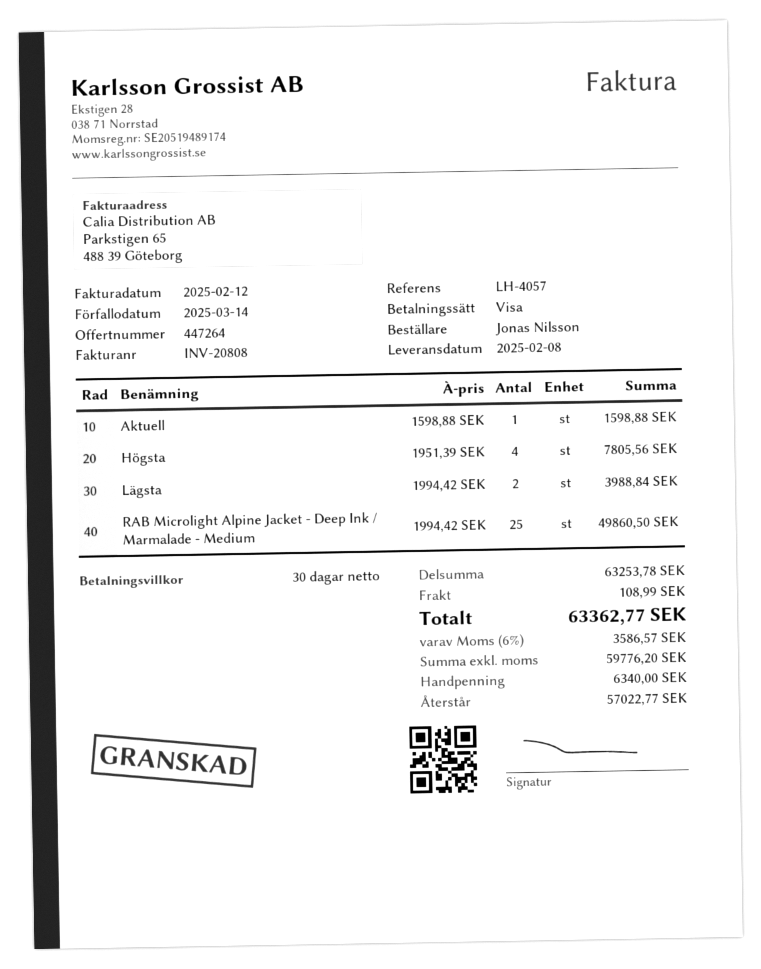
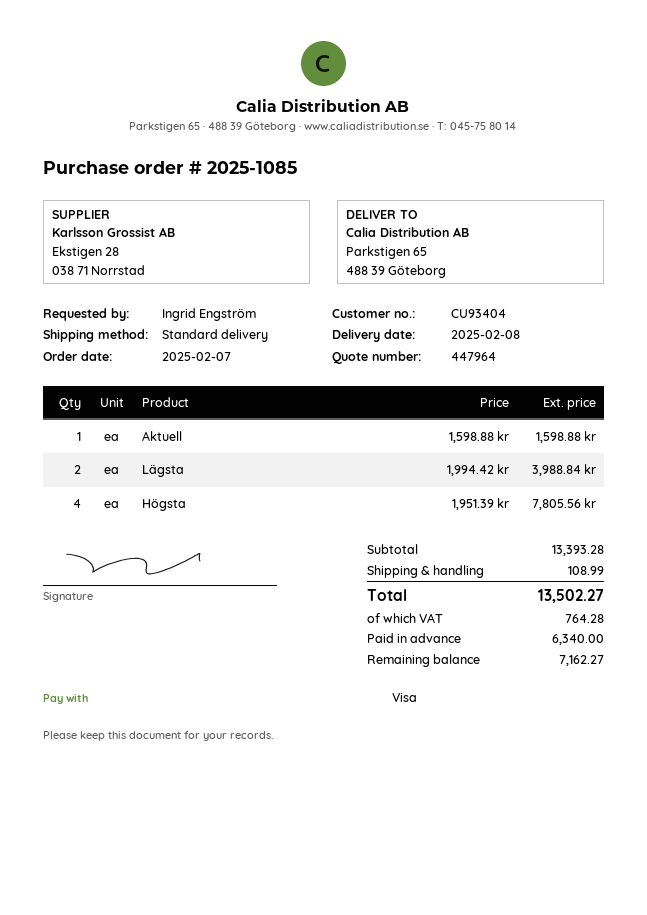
quote number: 447264 -> 447964
ordered by: Jonas Nilsson -> Ingrid Engström
RAB Microlight Alpine Jacket - Deep Ink / Marmalade - Medium: 25 x 1994.42 = 49860.50 -> none
subtotal: 63253.78 -> 13393.28
tax: 3586.57 -> 764.28
total: 63362.77 -> 13502.27
balance: 57022.77 -> 7162.27

